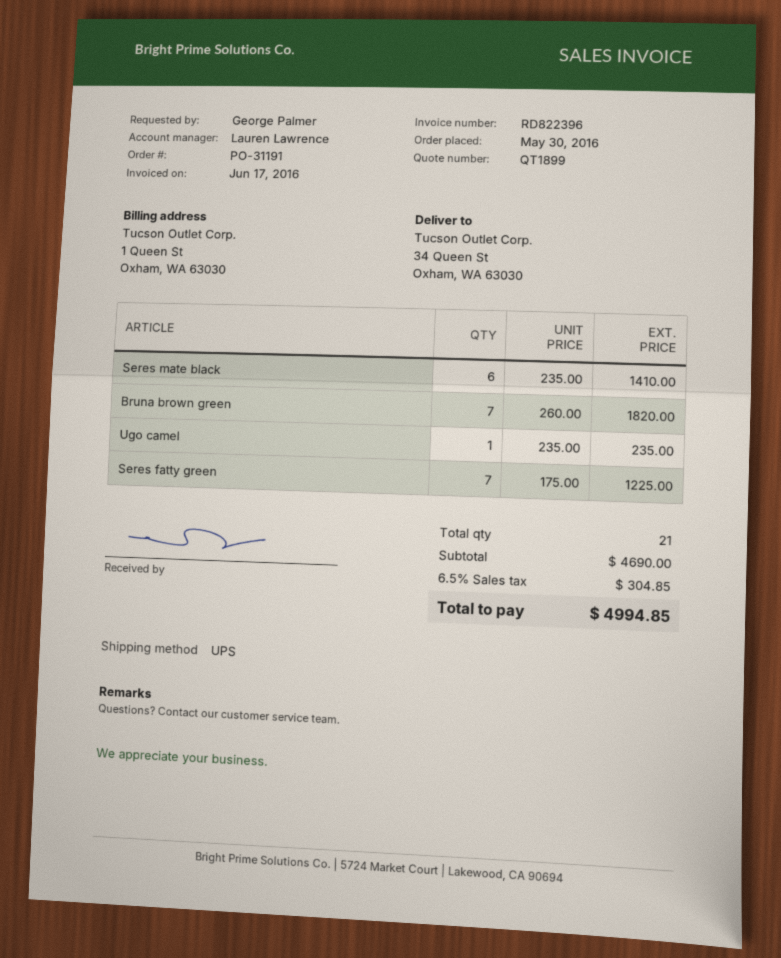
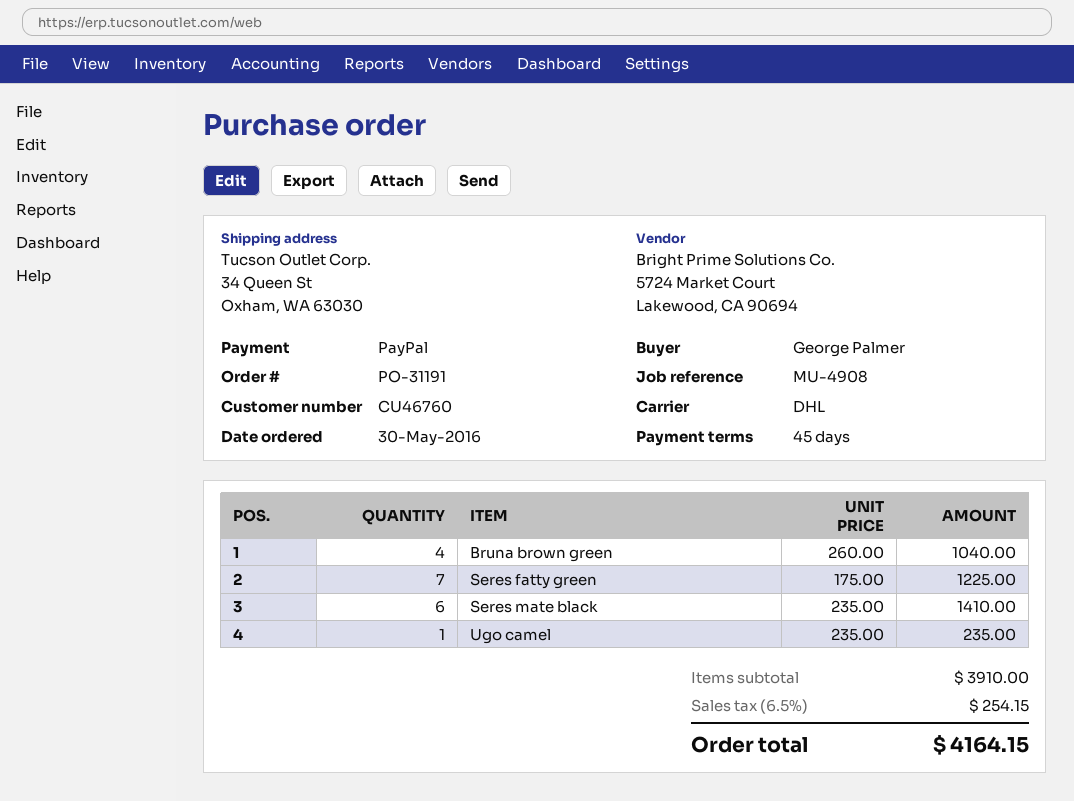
shipping method: UPS -> DHL
Bruna brown green: 7 x 260.00 = 1820.00 -> 4 x 260.00 = 1040.00
subtotal: 4690.00 -> 3910.00
tax: 6.5% = 304.85 -> 6.5% = 254.15
total: 4994.85 -> 4164.15

